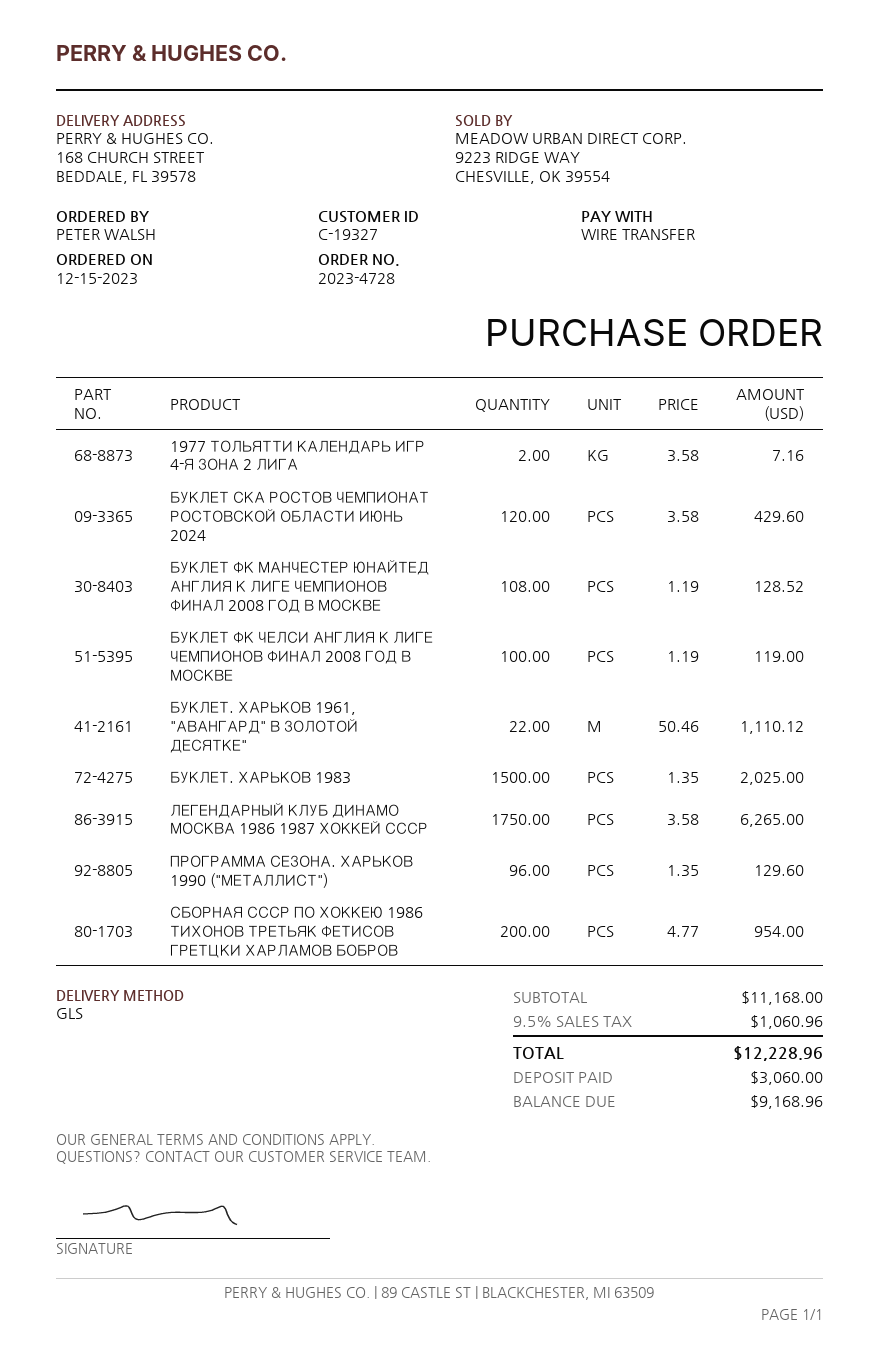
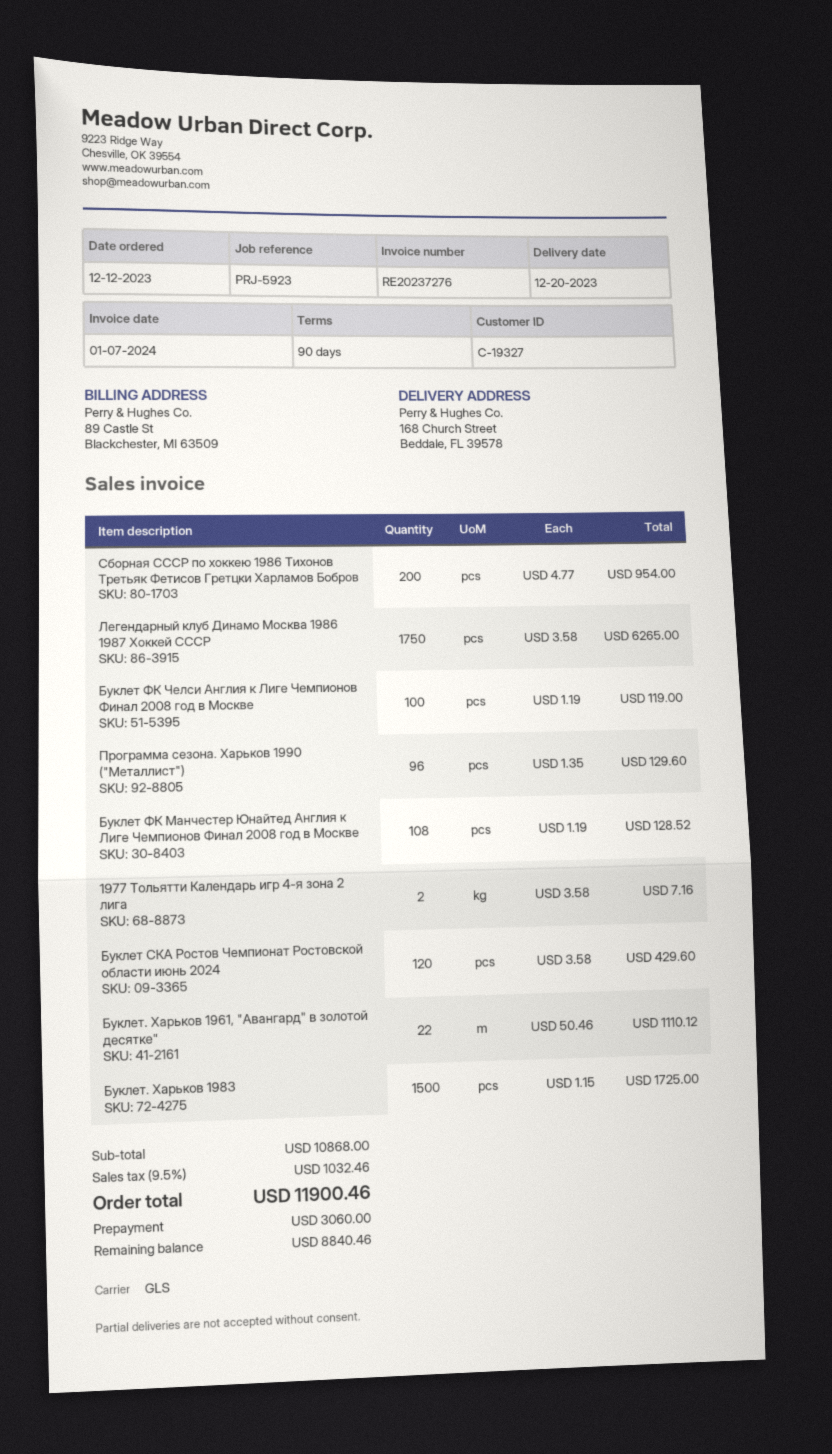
order date: 2023-12-15 -> 2023-12-12
БУКЛЕТ. ХАРЬКОВ 1983: 1500 x 1.35 = 2025.00 -> 1500 x 1.15 = 1725.00
subtotal: 11168.00 -> 10868.00
tax: 9.5% = 1060.96 -> 9.5% = 1032.46
total: 12228.96 -> 11900.46
balance: 9168.96 -> 8840.46

